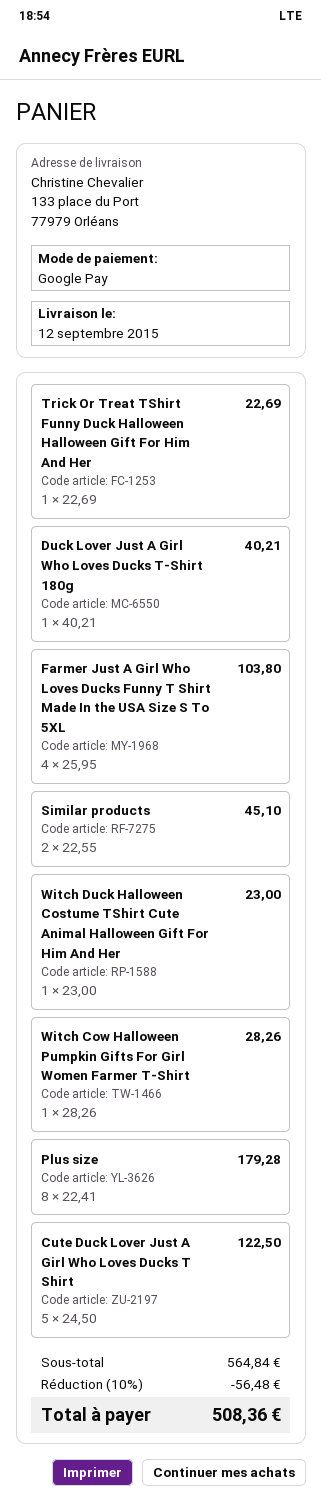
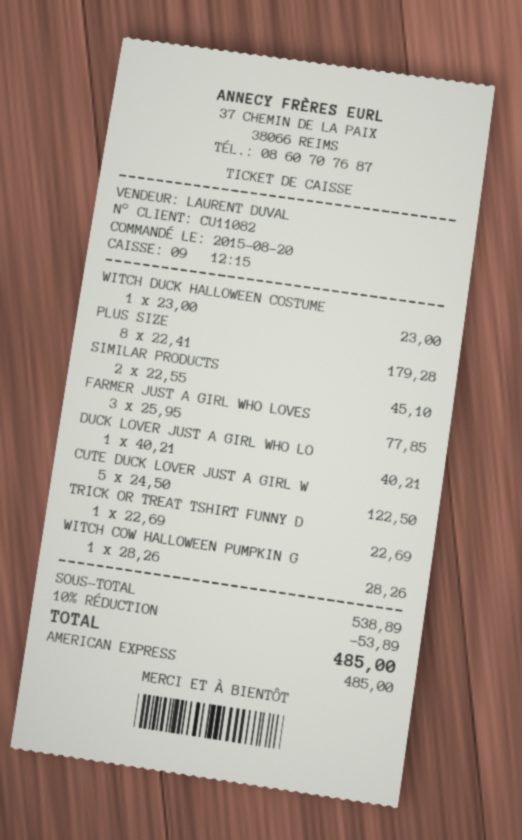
payment method: Google Pay -> American Express
Farmer Just A Girl Who Loves Ducks Funny T Shirt Made In the USA Size S To 5XL: 4 x 25.95 = 103.80 -> 3 x 25.95 = 77.85
subtotal: 564.84 -> 538.89
discount: 10% = 56.48 -> 10% = 53.89
total: 508.36 -> 485.00

